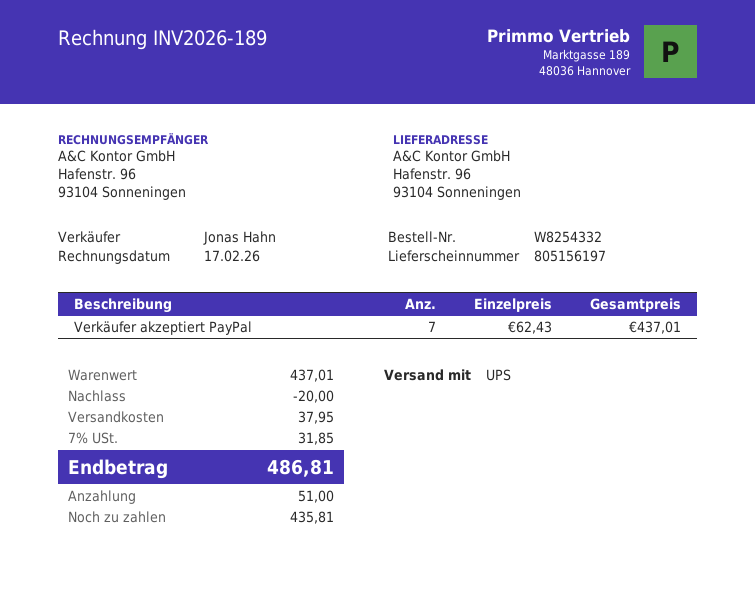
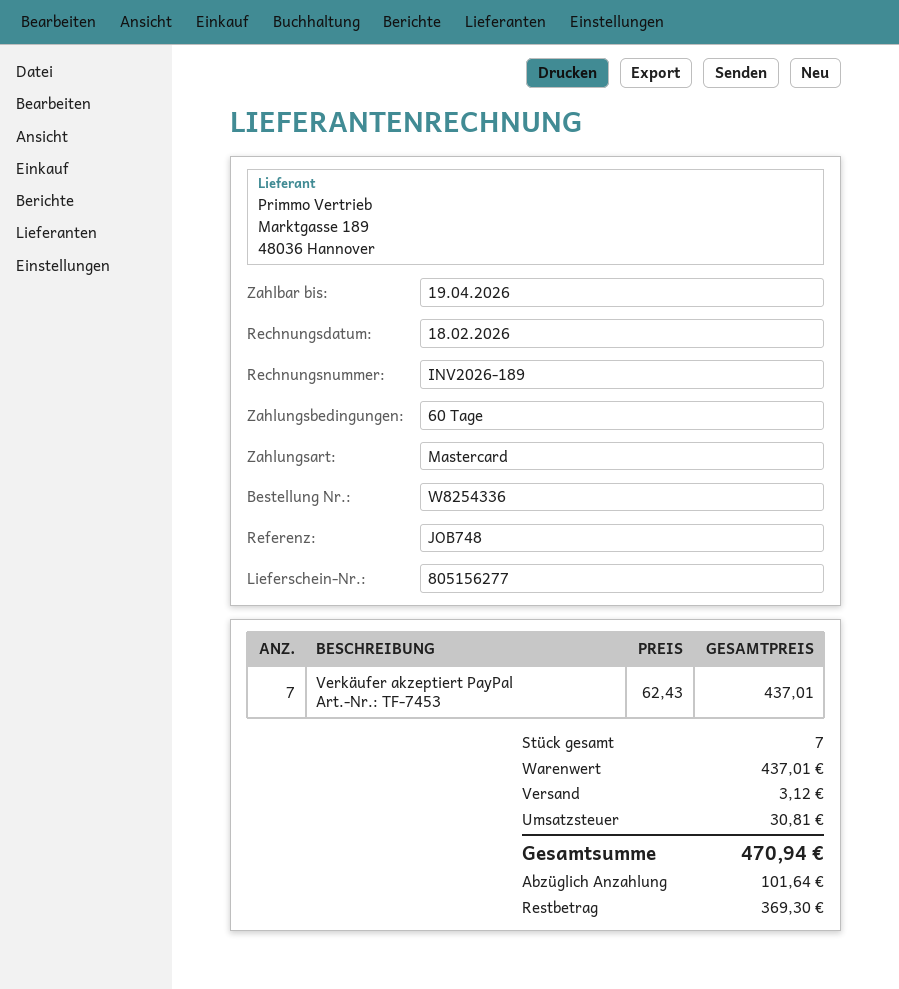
order number: W8254332 -> W8254336
delivery note number: 805156197 -> 805156277
invoice date: 2026-02-17 -> 2026-02-18
discount: 20.00 -> none
shipping: 37.95 -> 3.12
tax: 31.85 -> 30.81
total: 486.81 -> 470.94
deposit: 51.00 -> 101.64
balance: 435.81 -> 369.30

